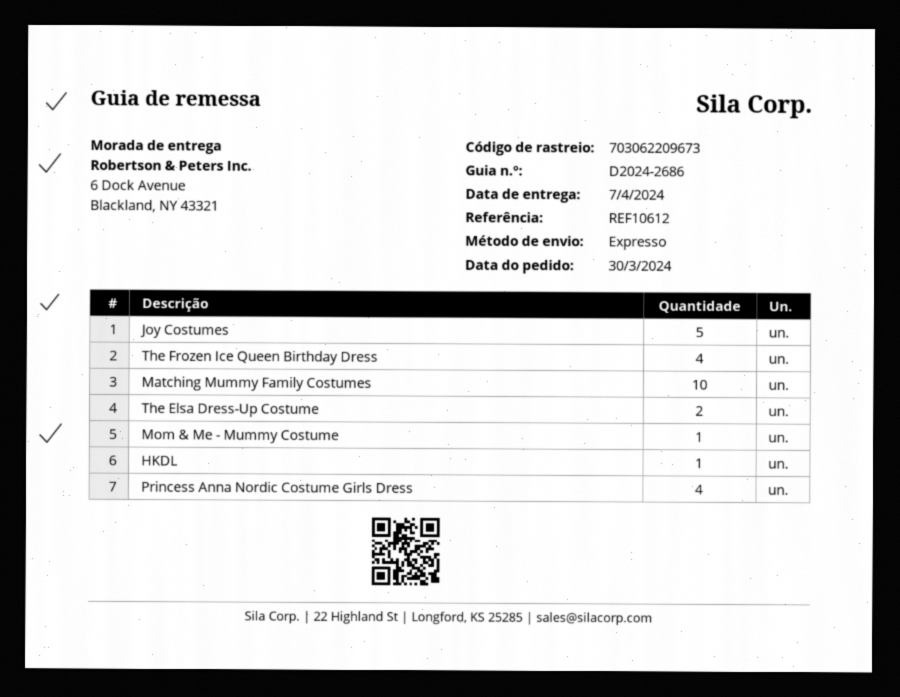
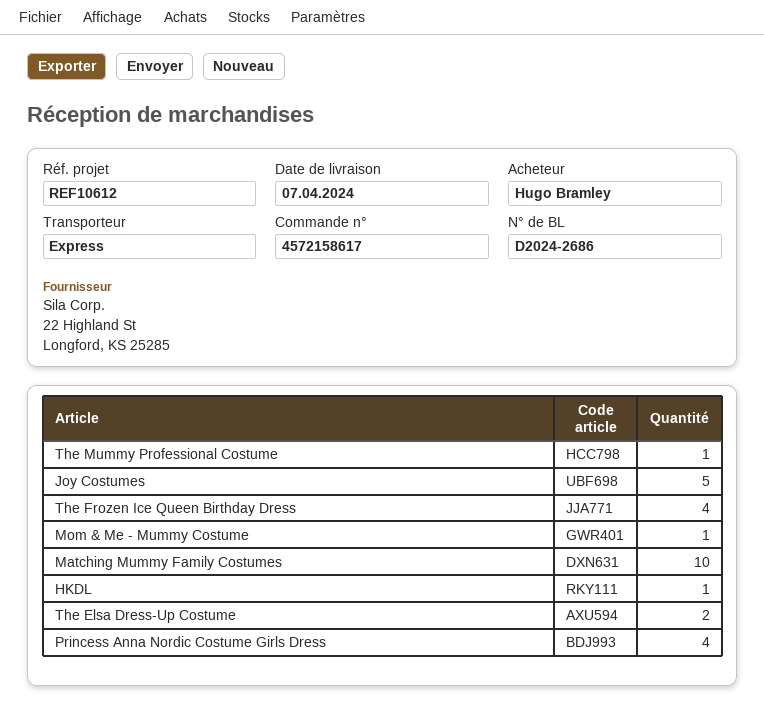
The Mummy Professional Costume: none -> 1

